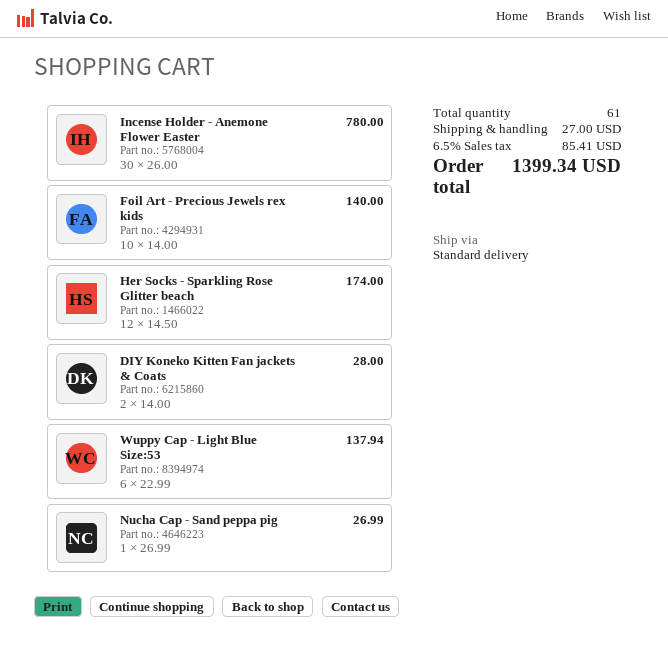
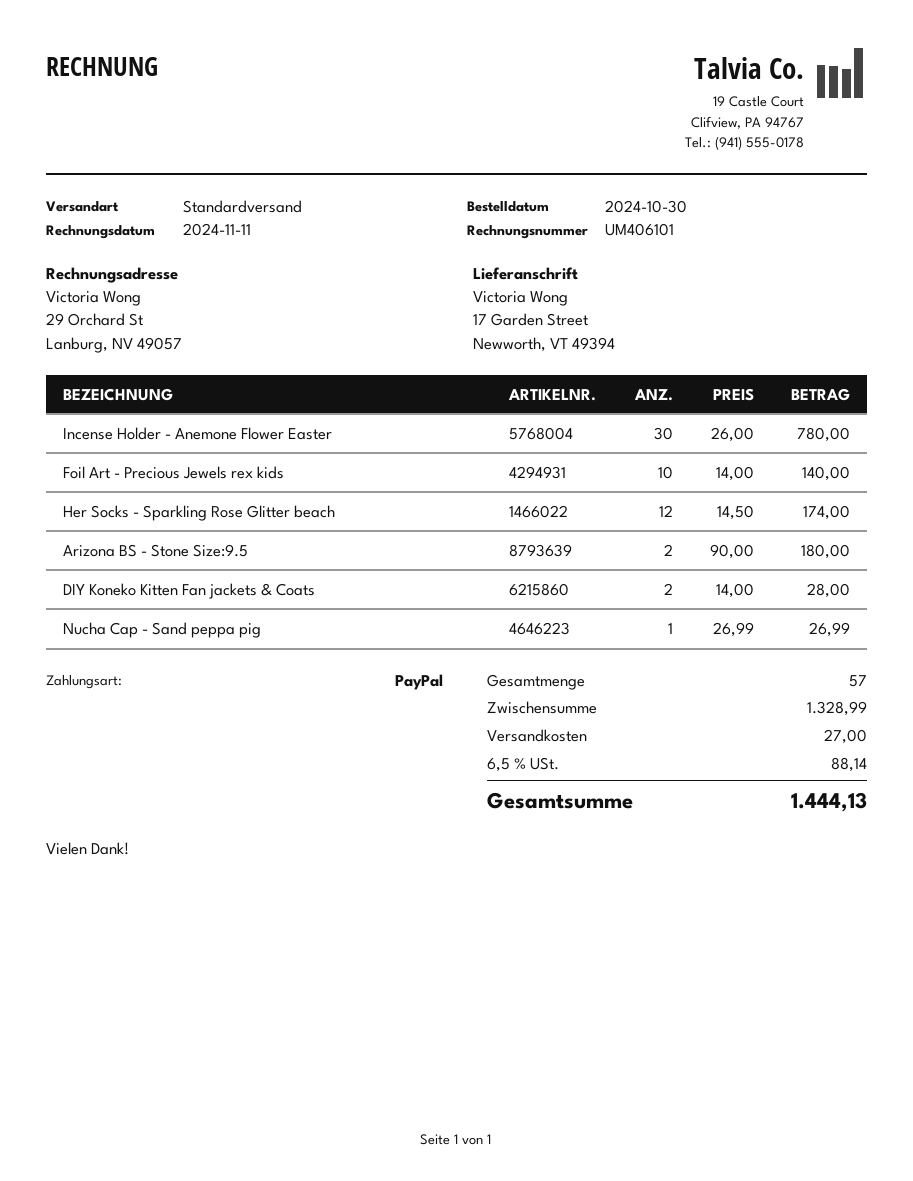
Wuppy Cap - Light Blue Size:53: 6 x 22.99 = 137.94 -> none
Arizona BS - Stone Size:9.5: none -> 2 x 90.00 = 180.00
total quantity: 61 -> 57
tax: 6.5% = 85.41 -> 6.5% = 88.14
total: 1399.34 -> 1444.13

